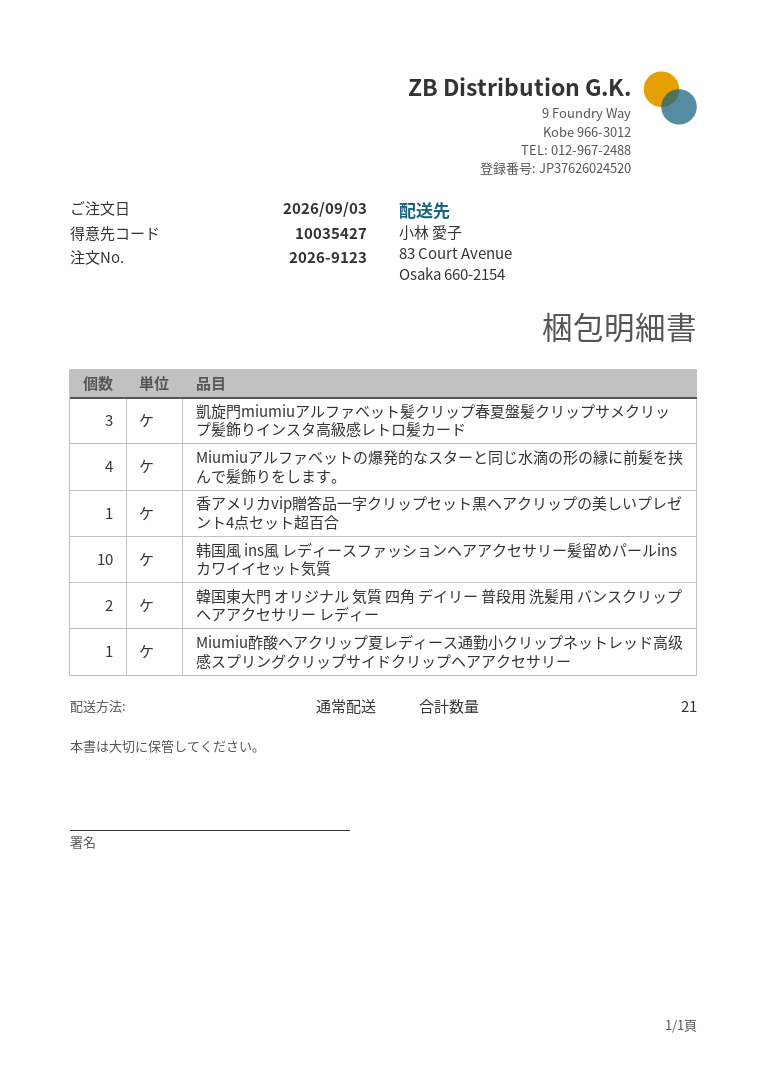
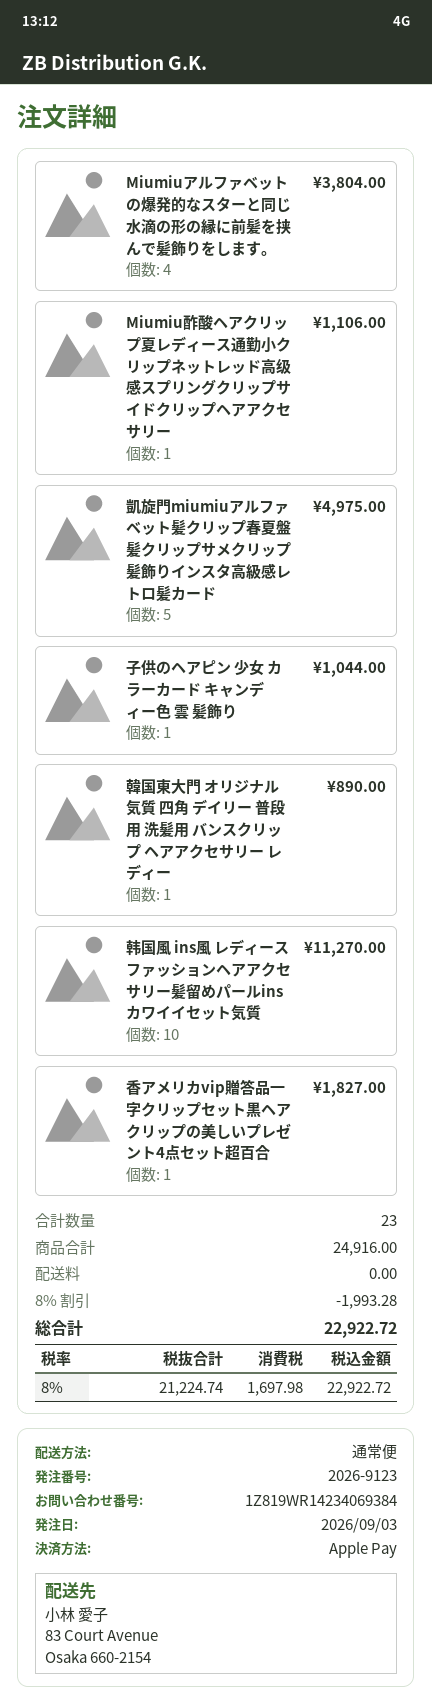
凱旋門miumiuアルファベット髪クリップ春夏盤髪クリップサメクリップ髪飾りインスタ高級感レトロ髪カード: 3 -> 5
韓国東大門 オリジナル 気質 四角 デイリー 普段用 洗髪用 バンスクリップ ヘアアクセサリー レディー: 2 -> 1
子供のヘアピン 少女 カラーカード キャンディー色 雲 髪飾り: none -> 1
total quantity: 21 -> 23

